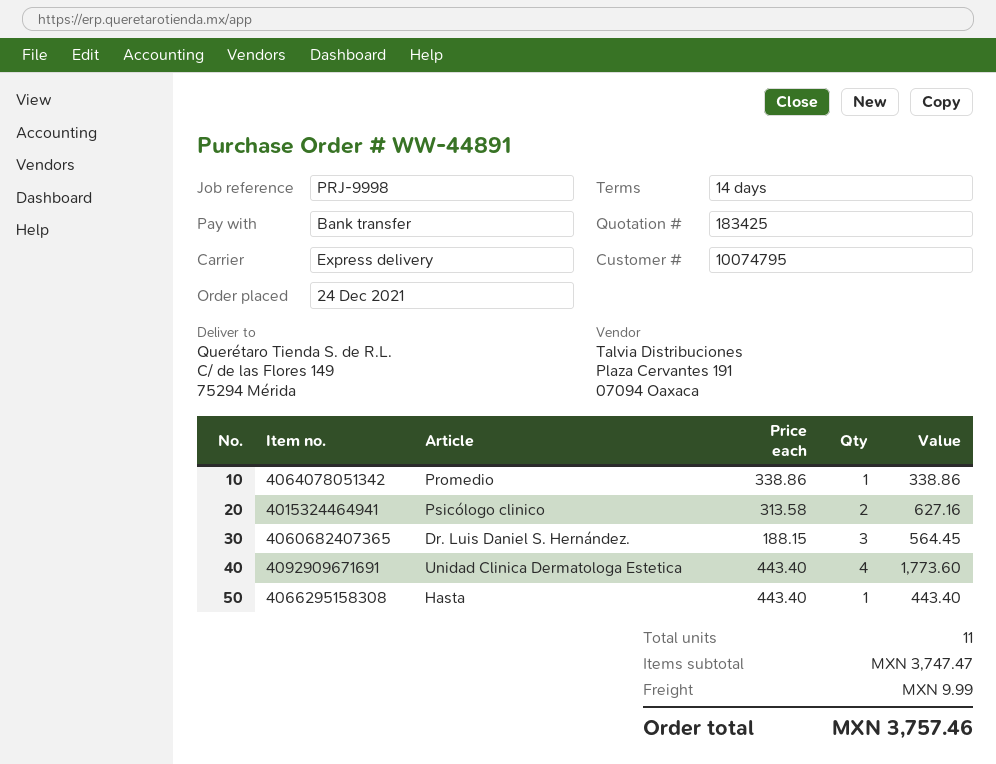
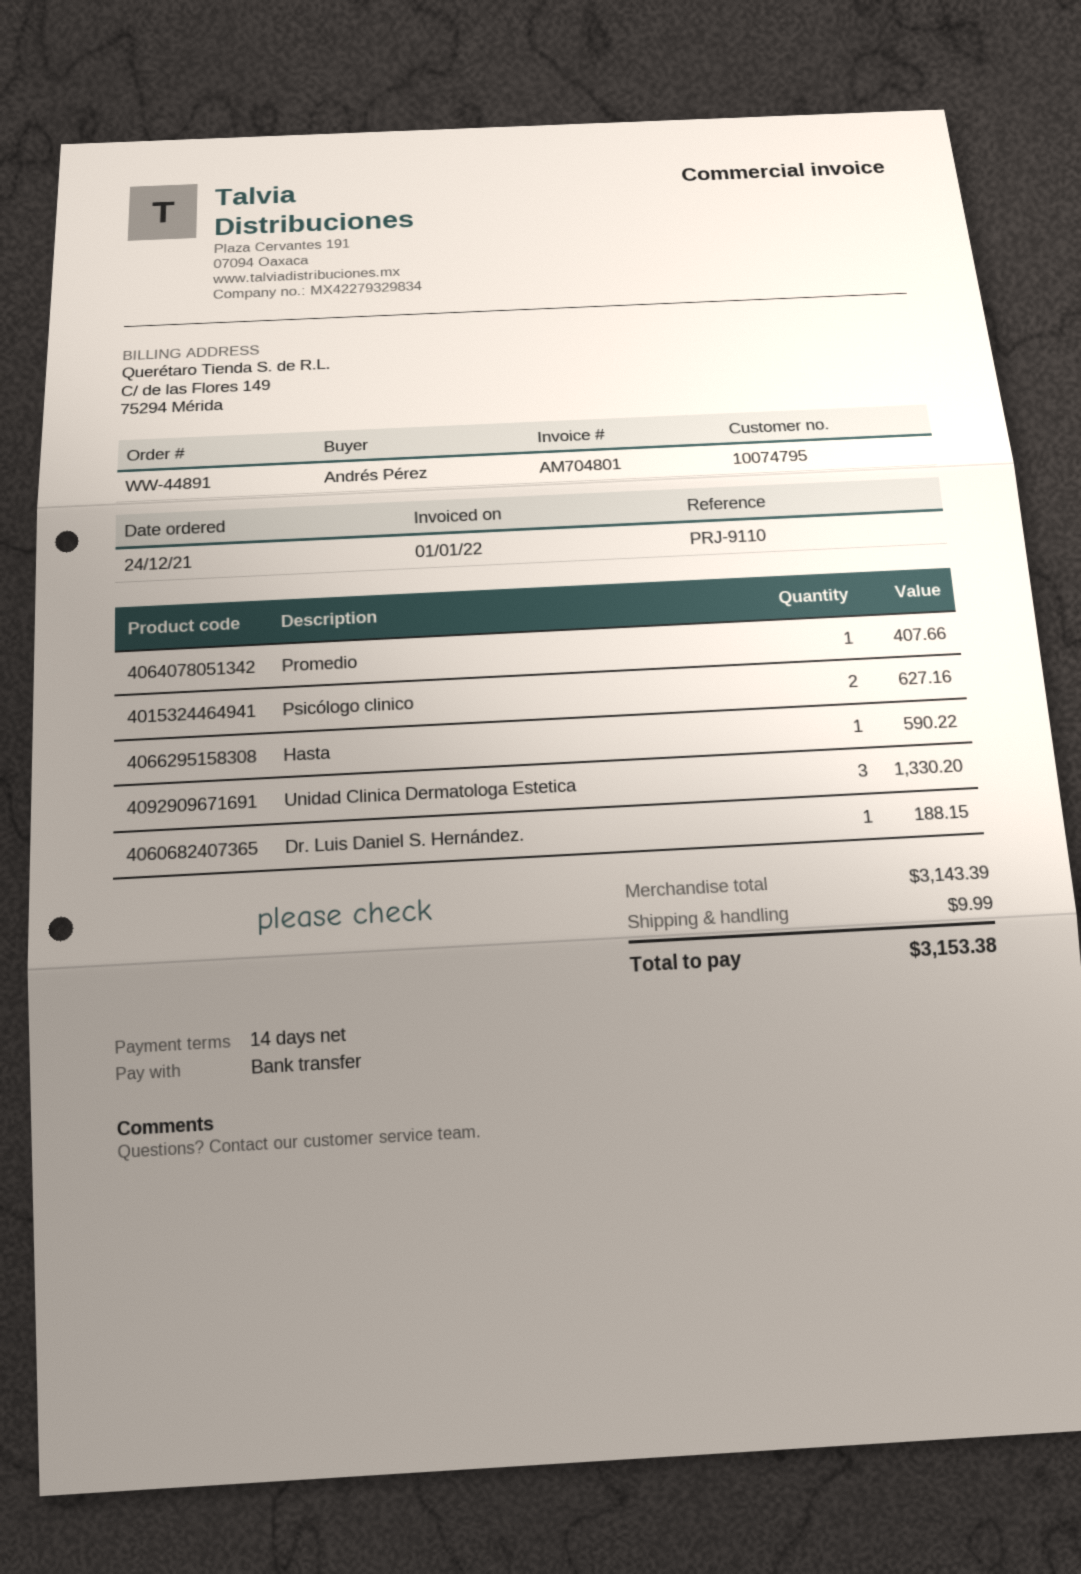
reference: PRJ-9998 -> PRJ-9110
Promedio: 1 for 338.86 -> 1 for 407.66
Dr. Luis Daniel S. Hernández.: 3 for 564.45 -> 1 for 188.15
Unidad Clinica Dermatologa Estetica: 4 for 1773.60 -> 3 for 1330.20
Hasta: 1 for 443.40 -> 1 for 590.22
subtotal: 3747.47 -> 3143.39
total: 3757.46 -> 3153.38

